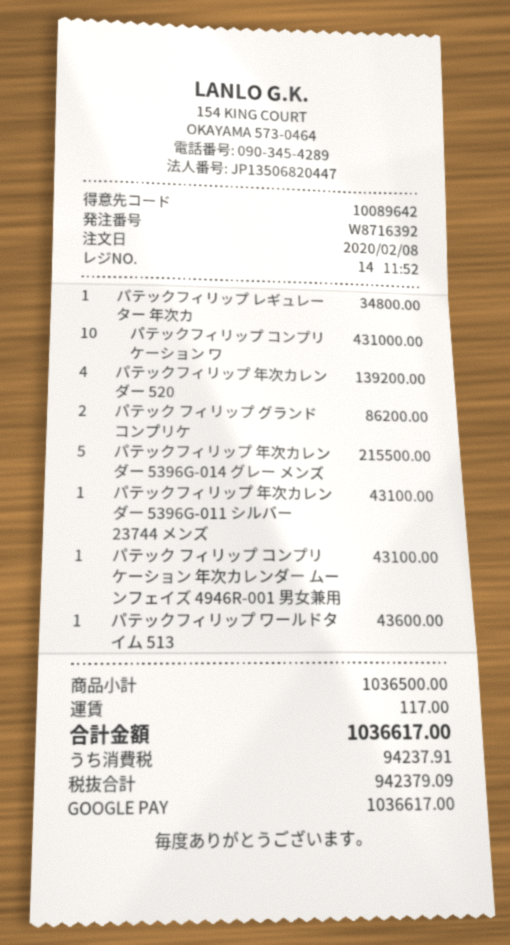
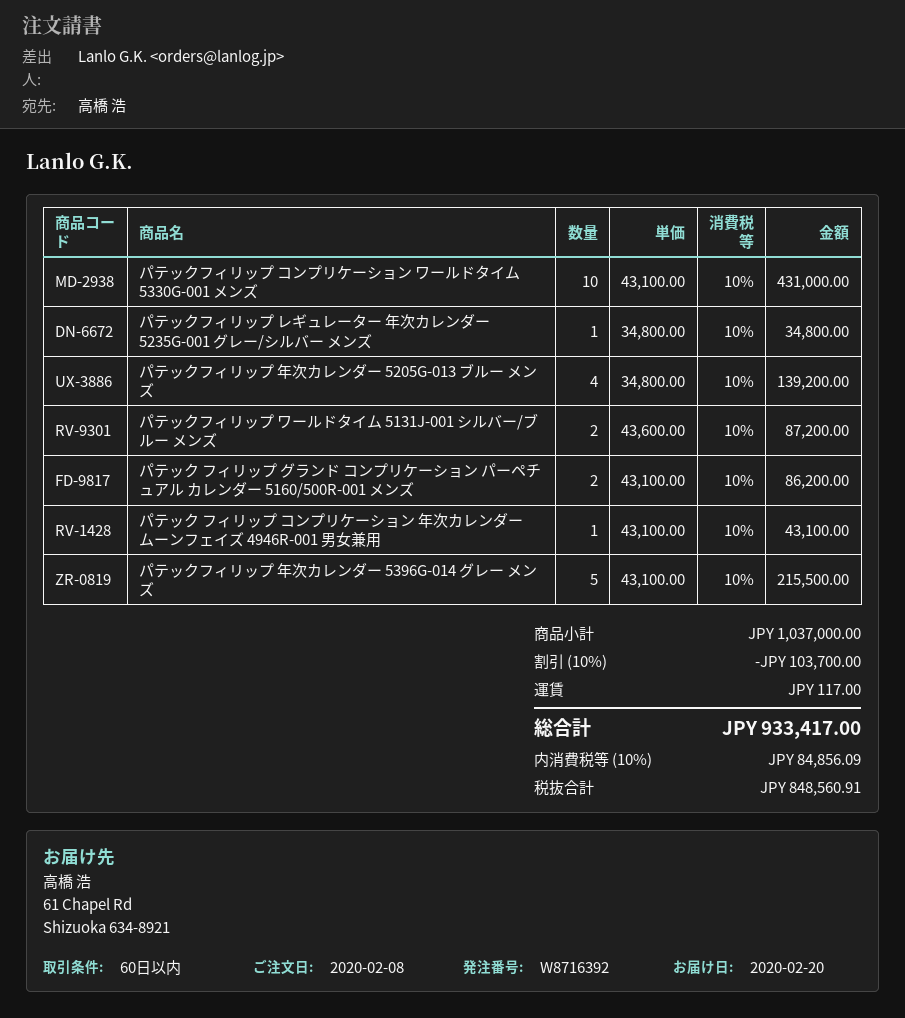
パテックフィリップ 年次カレンダー 5396G-011 シルバー 23744 メンズ: 1 for 43100.00 -> none
パテックフィリップ ワールドタイム 513: 1 for 43600.00 -> 2 for 87200.00
subtotal: 1036500.00 -> 1037000.00
discount: none -> 10% = 103700.00
net: 942379.09 -> 848560.91
tax: 94237.91 -> 84856.09
total: 1036617.00 -> 933417.00

